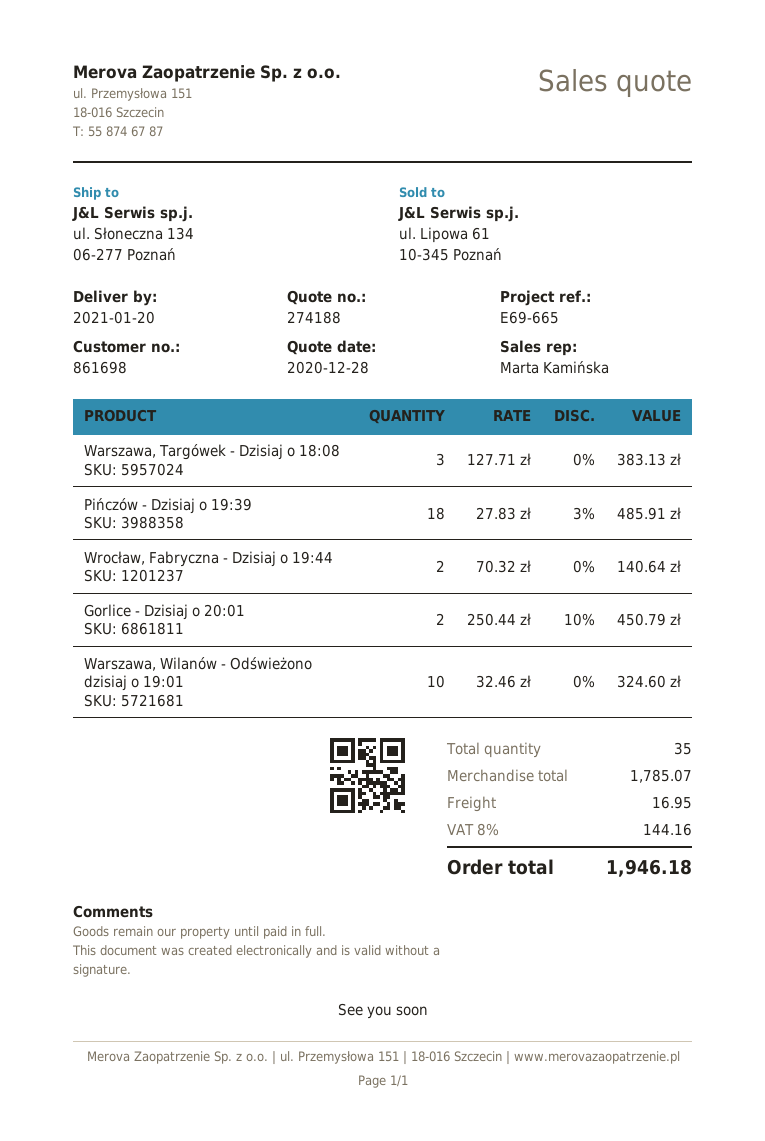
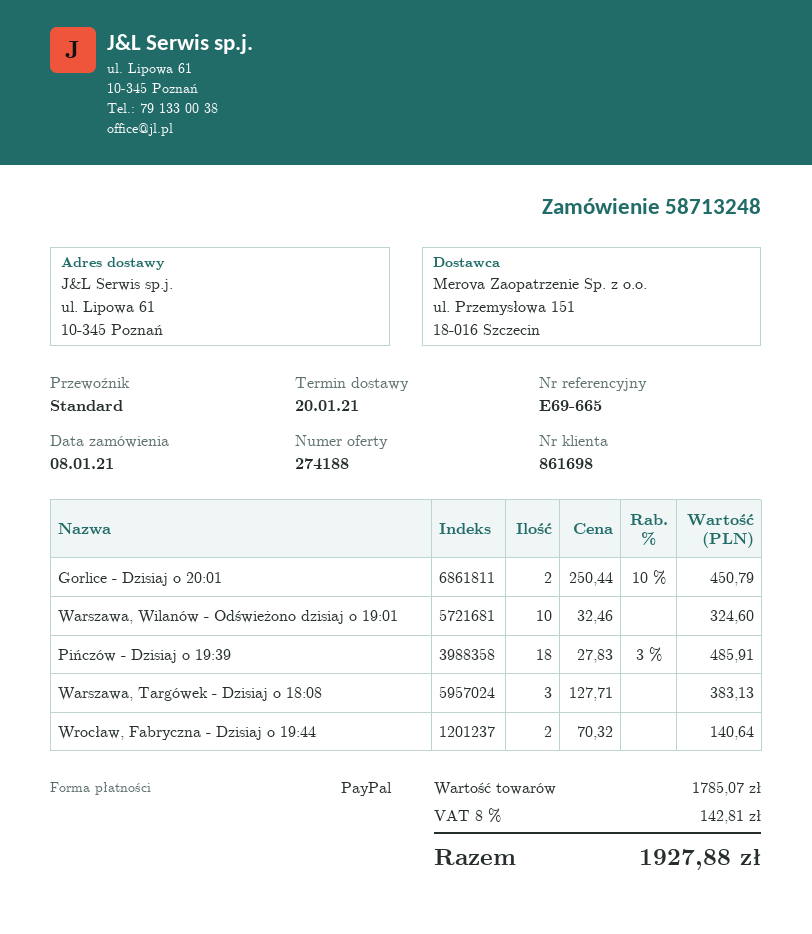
ship to: ul. Słoneczna 134, 06-277 Poznań -> ul. Lipowa 61, 10-345 Poznań
shipping: 16.95 -> none
tax: 8% = 144.16 -> 8% = 142.81
total: 1946.18 -> 1927.88

